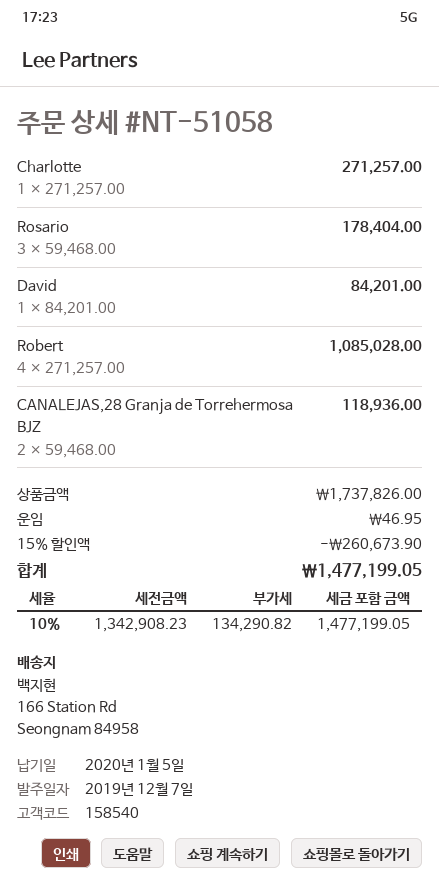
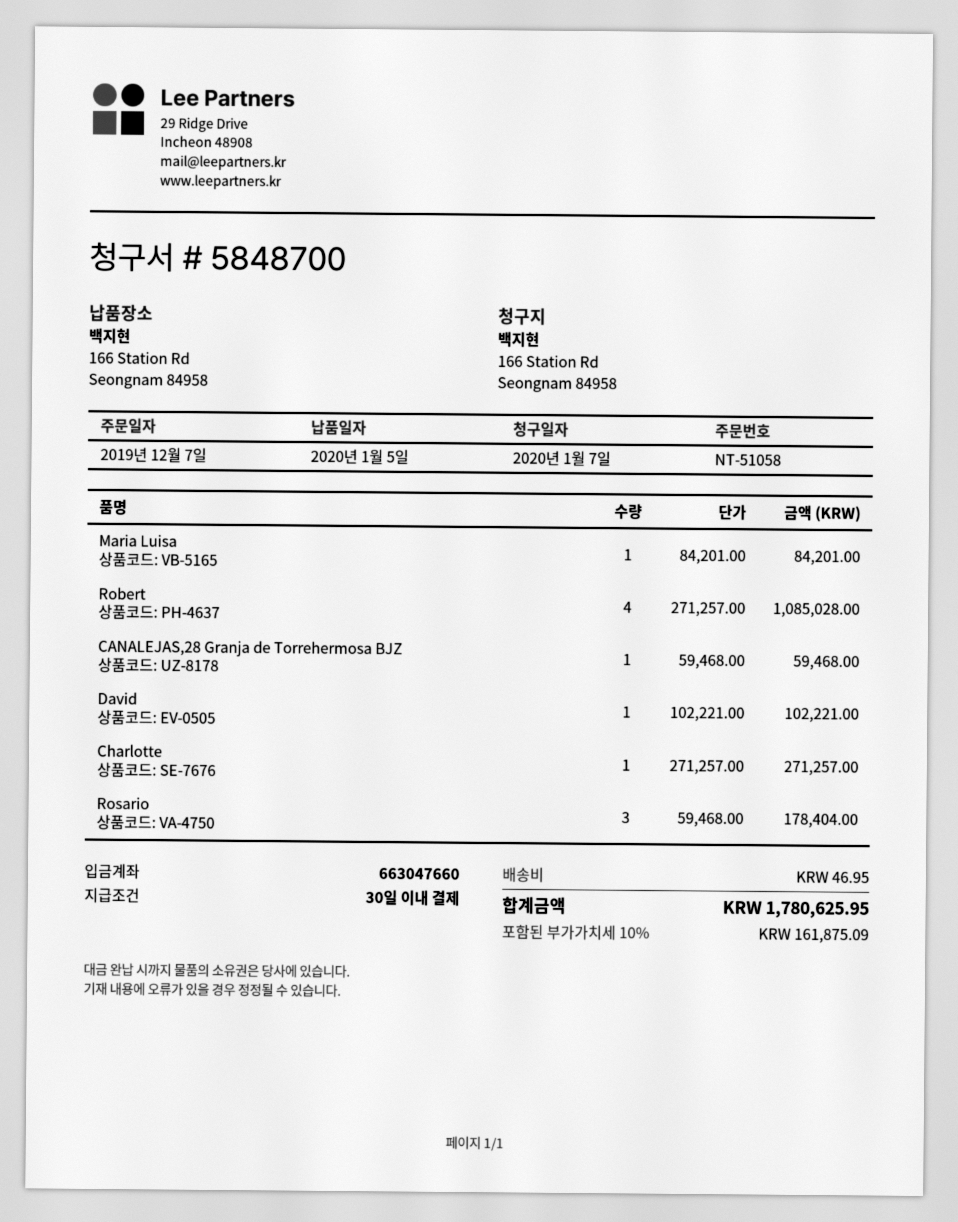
David: 1 x 84201.00 = 84201.00 -> 1 x 102221.00 = 102221.00
CANALEJAS,28 Granja de Torrehermosa BJZ: 2 x 59468.00 = 118936.00 -> 1 x 59468.00 = 59468.00
Maria Luisa: none -> 1 x 84201.00 = 84201.00
discount: 15% = 260673.90 -> none
tax: 10% = 134290.82 -> 10% = 161875.09
total: 1477199.05 -> 1780625.95

